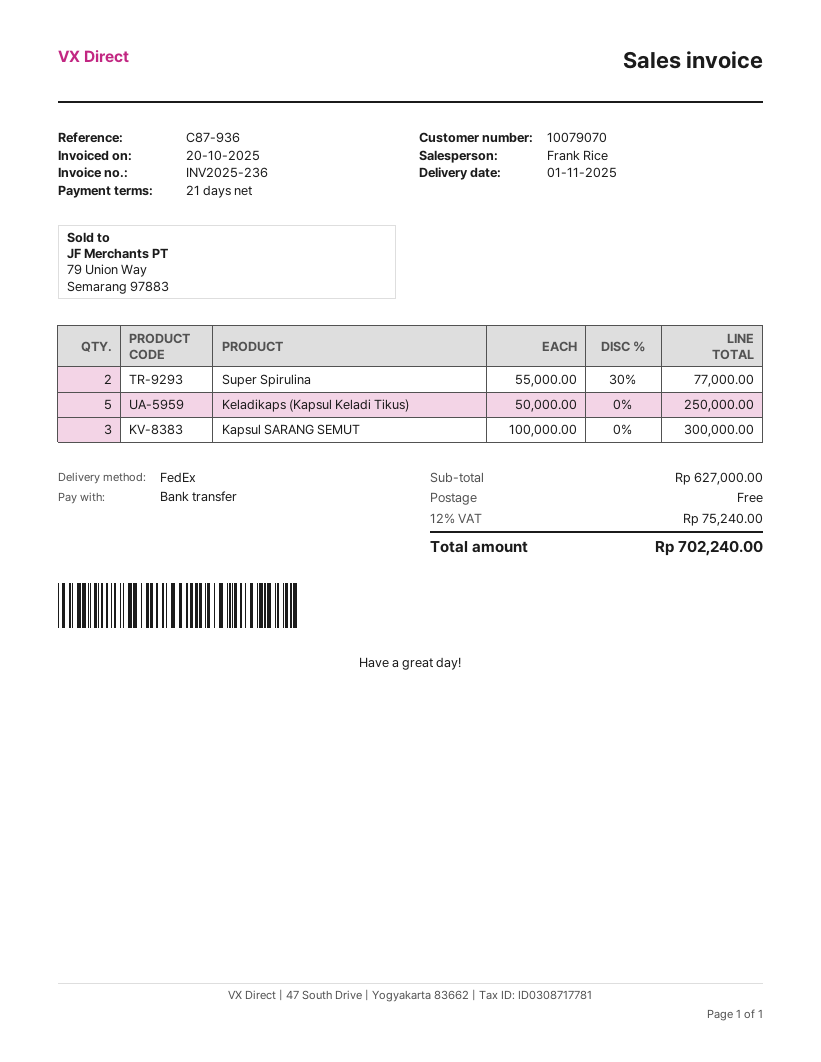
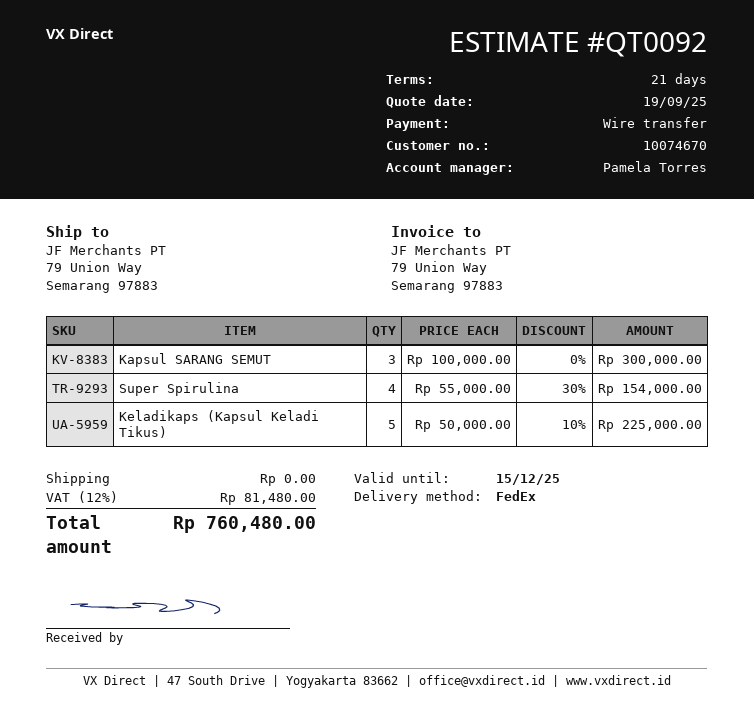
customer number: 10079070 -> 10074670
sales rep: Frank Rice -> Pamela Torres
Super Spirulina: 2 x 55000.00 - 30% = 77000.00 -> 4 x 55000.00 - 30% = 154000.00
Keladikaps (Kapsul Keladi Tikus): 5 x 50000.00 = 250000.00 -> 5 x 50000.00 - 10% = 225000.00
tax: 12% = 75240.00 -> 12% = 81480.00
total: 702240.00 -> 760480.00

